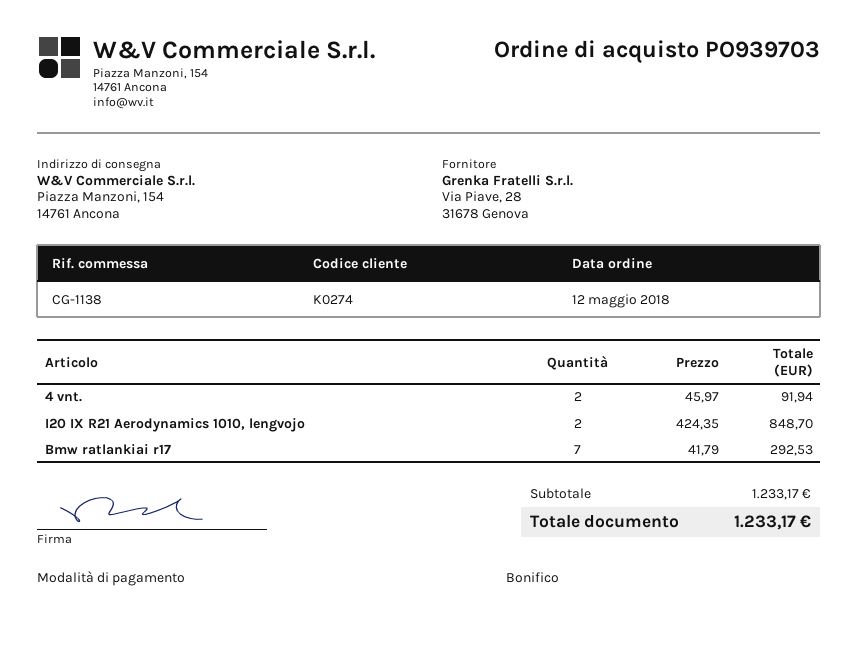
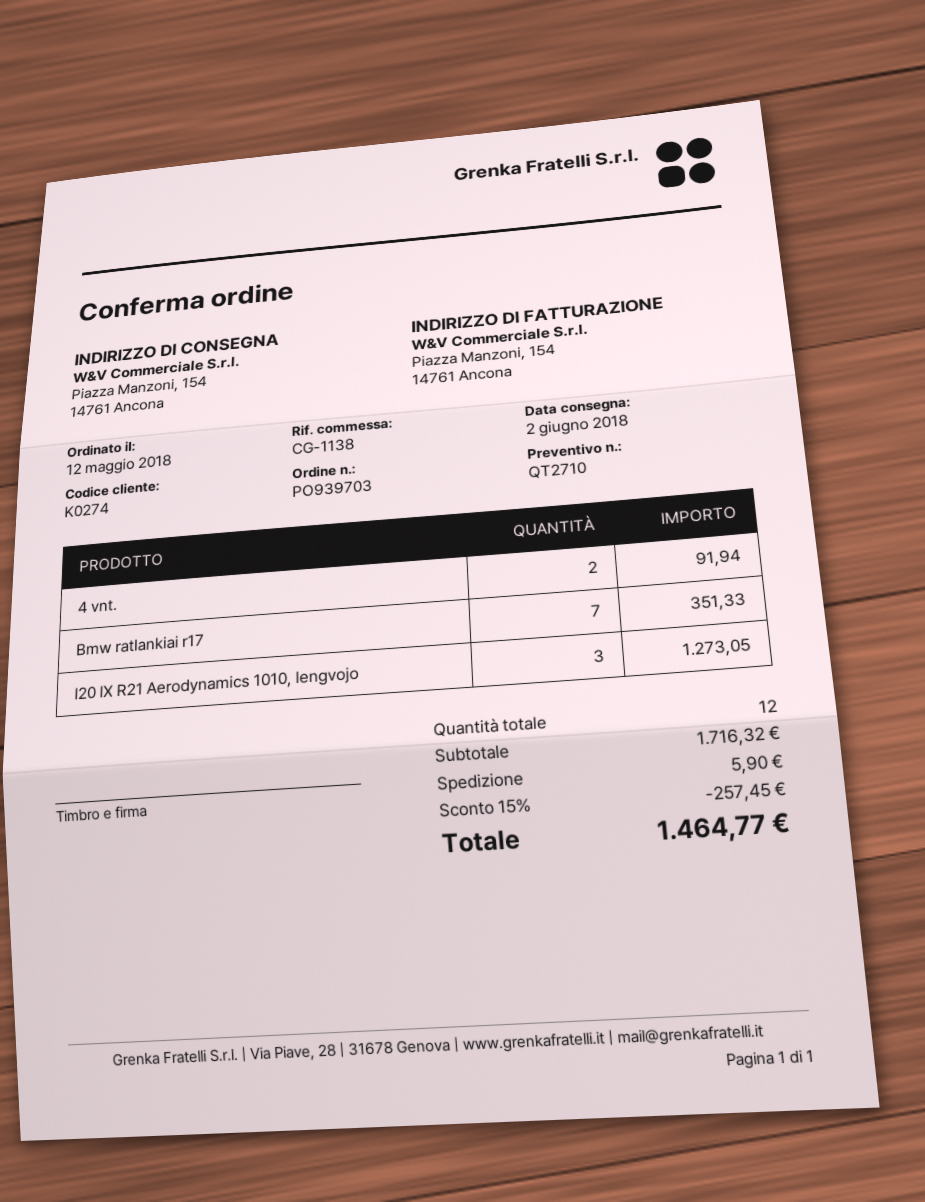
I20 IX R21 Aerodynamics 1010, lengvojo: 2 for 848.70 -> 3 for 1273.05
Bmw ratlankiai r17: 7 for 292.53 -> 7 for 351.33
subtotal: 1233.17 -> 1716.32
discount: none -> 15% = 257.45
shipping: none -> 5.90
total: 1233.17 -> 1464.77

